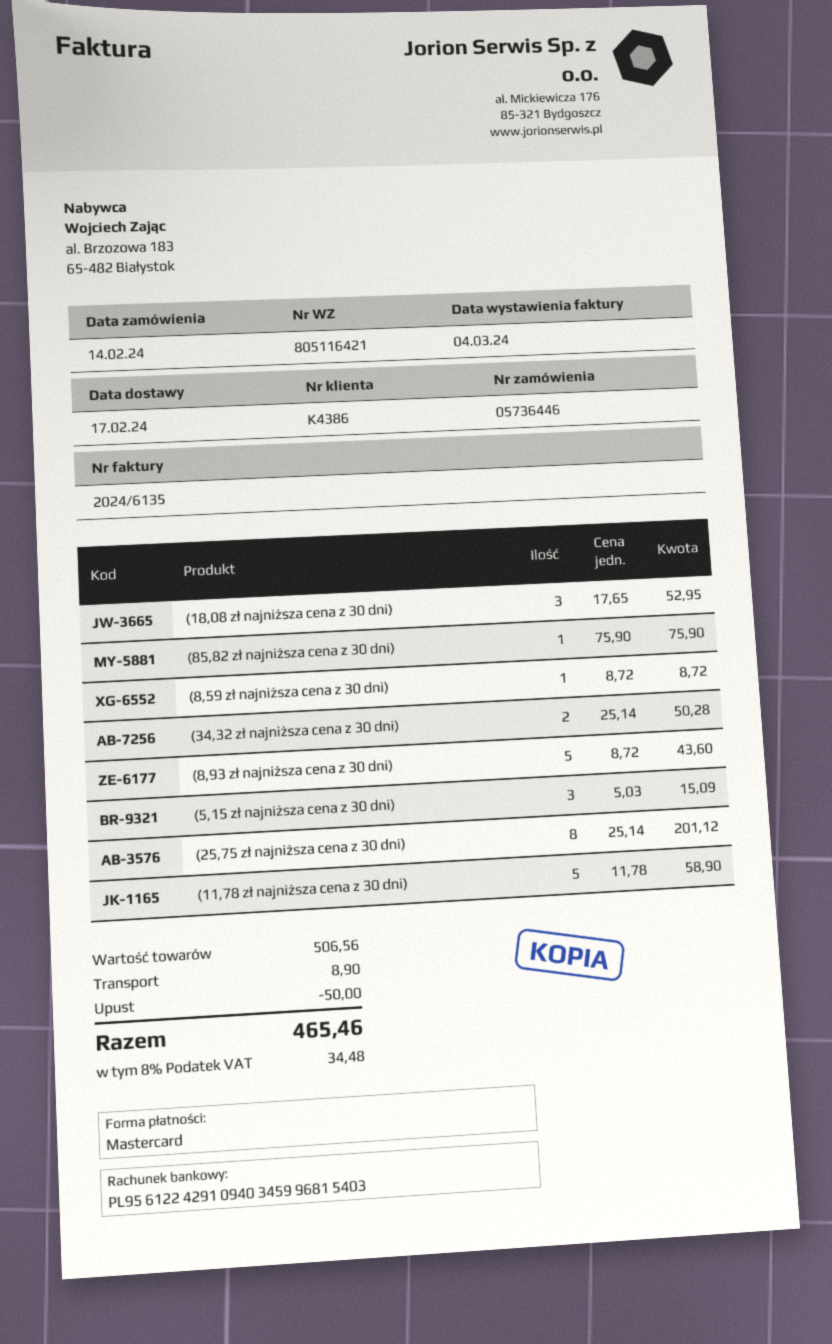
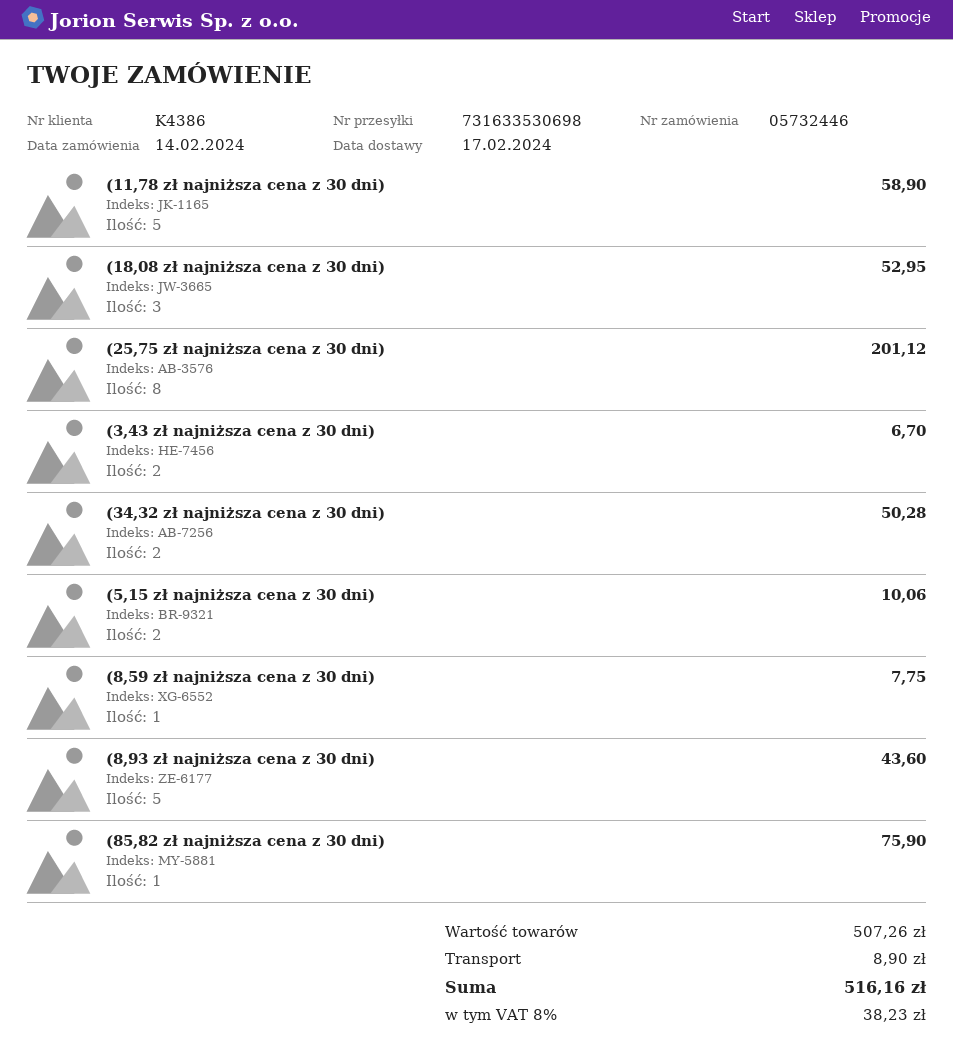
order number: 05736446 -> 05732446
(8,59 zł najniższa cena z 30 dni): 1 for 8.72 -> 1 for 7.75
(5,15 zł najniższa cena z 30 dni): 3 for 15.09 -> 2 for 10.06
(3,43 zł najniższa cena z 30 dni): none -> 2 for 6.70
subtotal: 506.56 -> 507.26
discount: 50.00 -> none
tax: 8% = 34.48 -> 8% = 38.23
total: 465.46 -> 516.16

